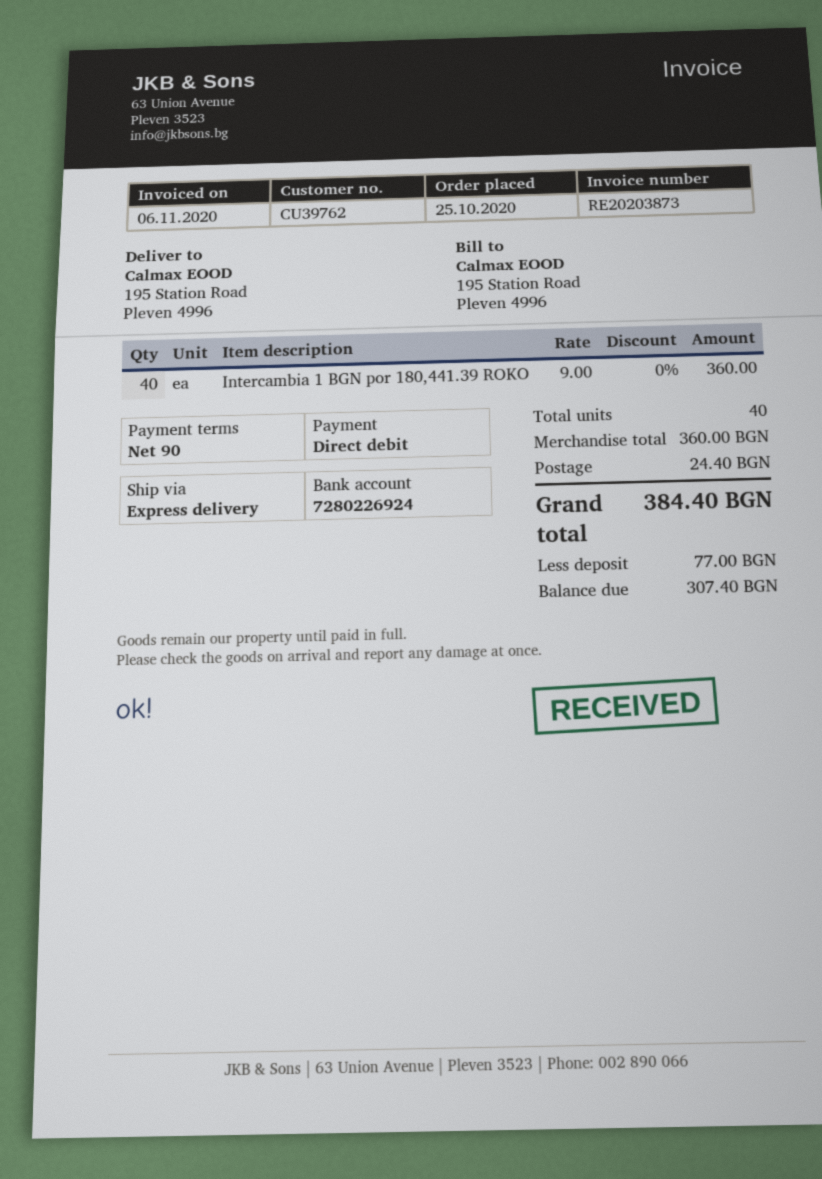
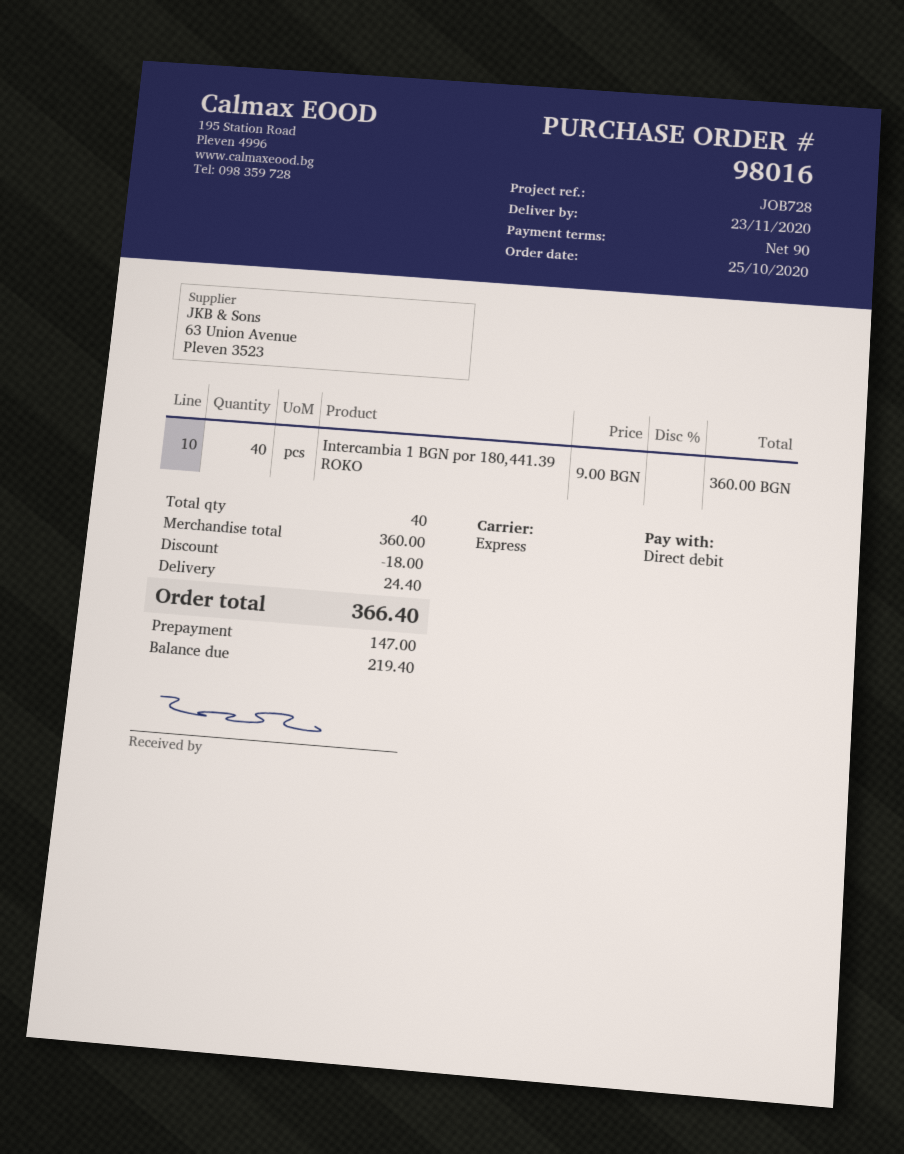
discount: none -> 18.00
total: 384.40 -> 366.40
deposit: 77.00 -> 147.00
balance: 307.40 -> 219.40

